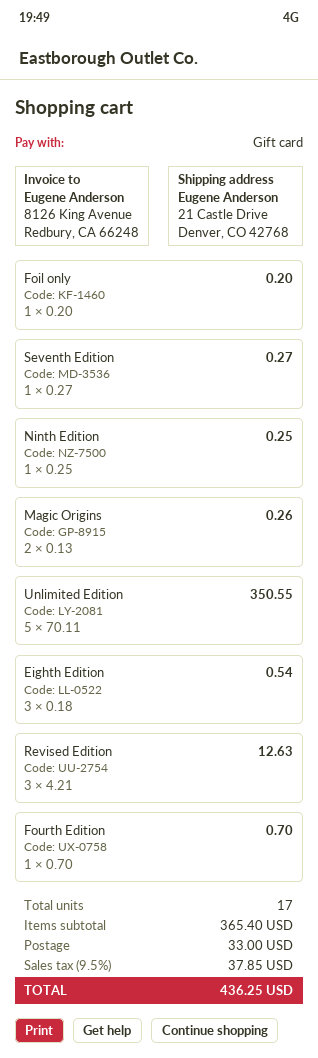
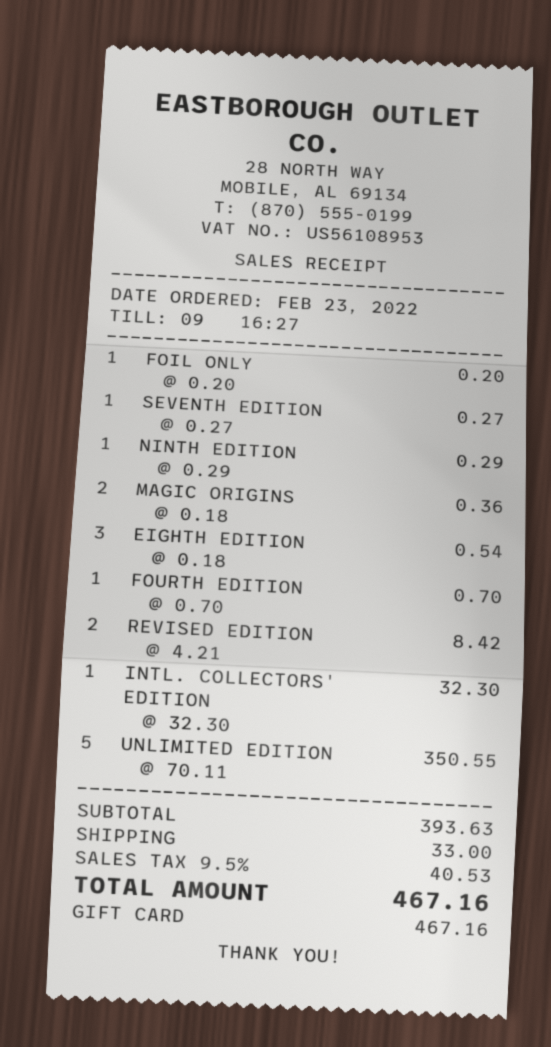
Ninth Edition: 1 x 0.25 = 0.25 -> 1 x 0.29 = 0.29
Magic Origins: 2 x 0.13 = 0.26 -> 2 x 0.18 = 0.36
Revised Edition: 3 x 4.21 = 12.63 -> 2 x 4.21 = 8.42
INTL. COLLECTORS' EDITION: none -> 1 x 32.30 = 32.30
subtotal: 365.40 -> 393.63
tax: 9.5% = 37.85 -> 9.5% = 40.53
total: 436.25 -> 467.16

